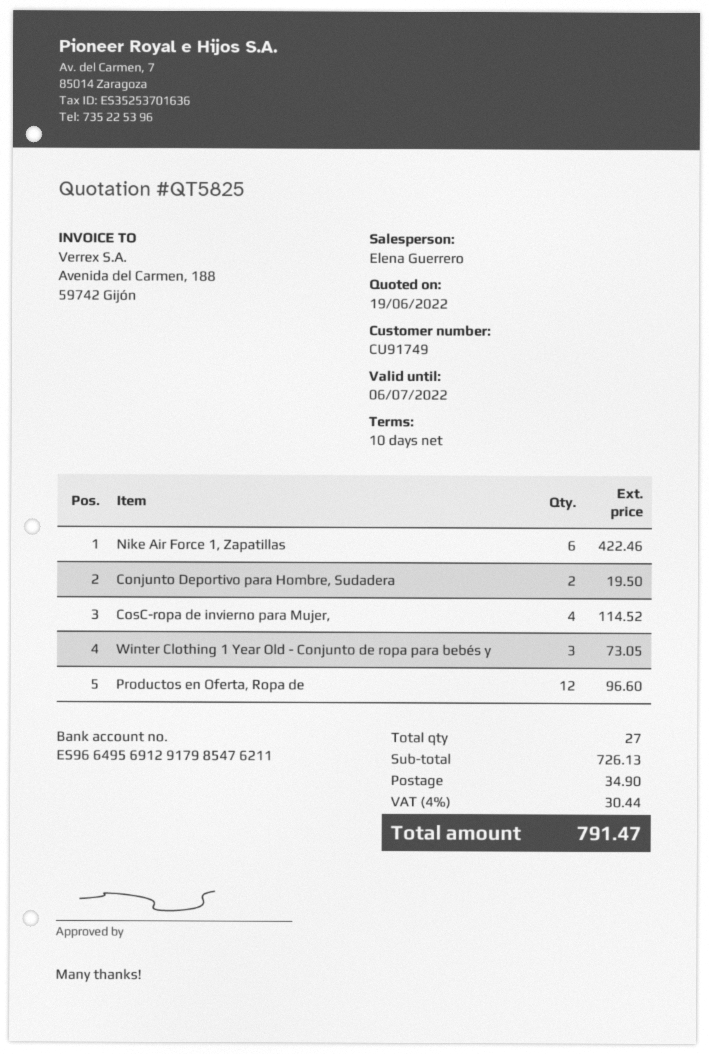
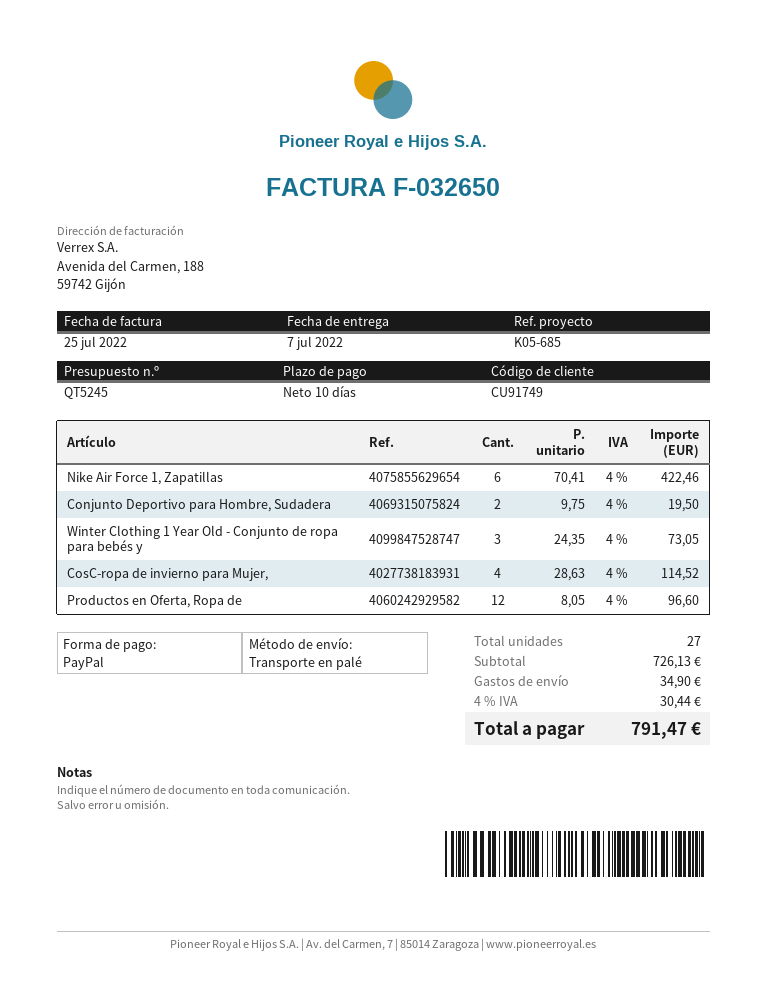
quote number: QT5825 -> QT5245

